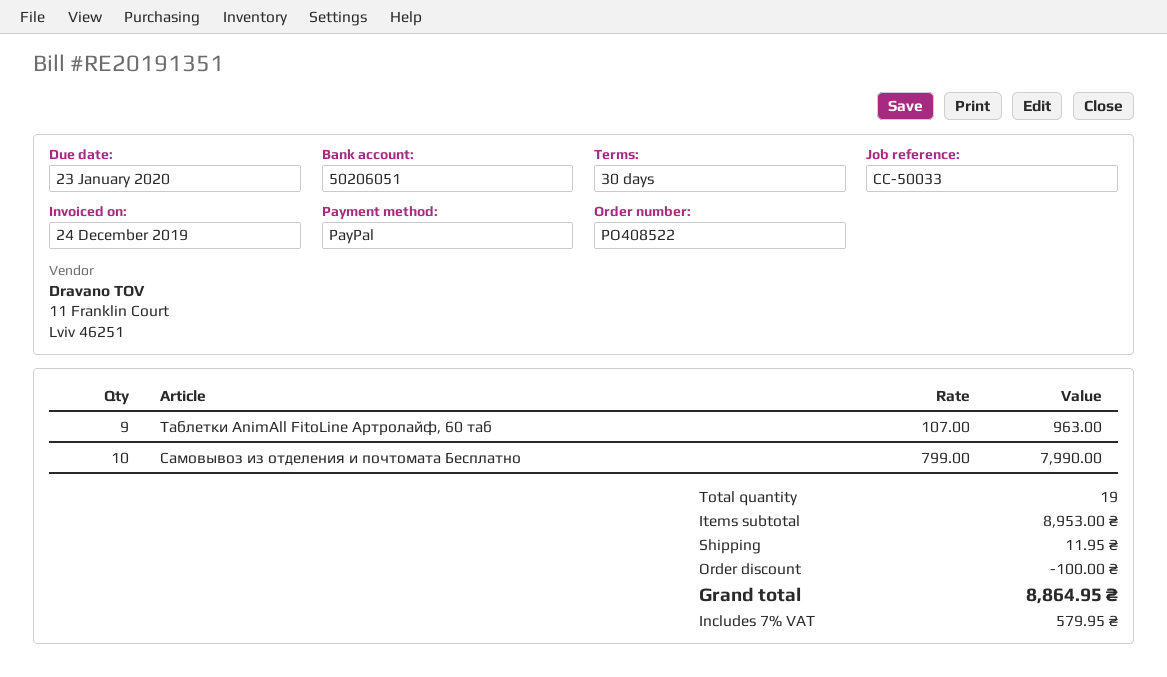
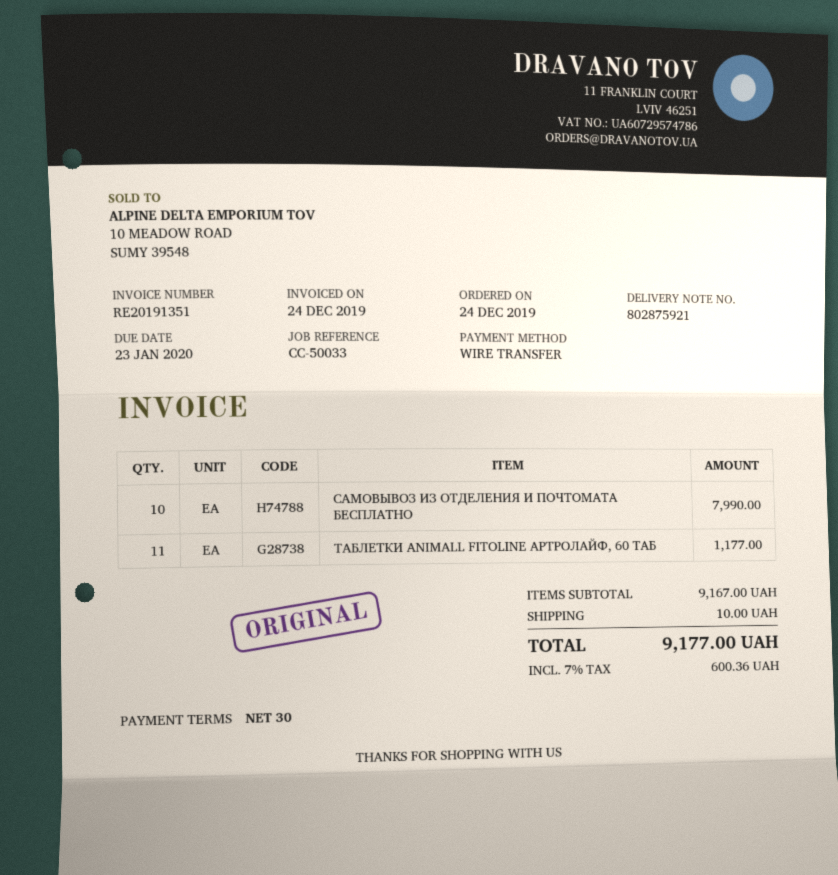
payment method: PayPal -> bank transfer
Таблетки AnimAll FitoLine Артролайф, 60 таб: 9 for 963.00 -> 11 for 1177.00
subtotal: 8953.00 -> 9167.00
discount: 100.00 -> none
shipping: 11.95 -> 10.00
tax: 7% = 579.95 -> 7% = 600.36
total: 8864.95 -> 9177.00

